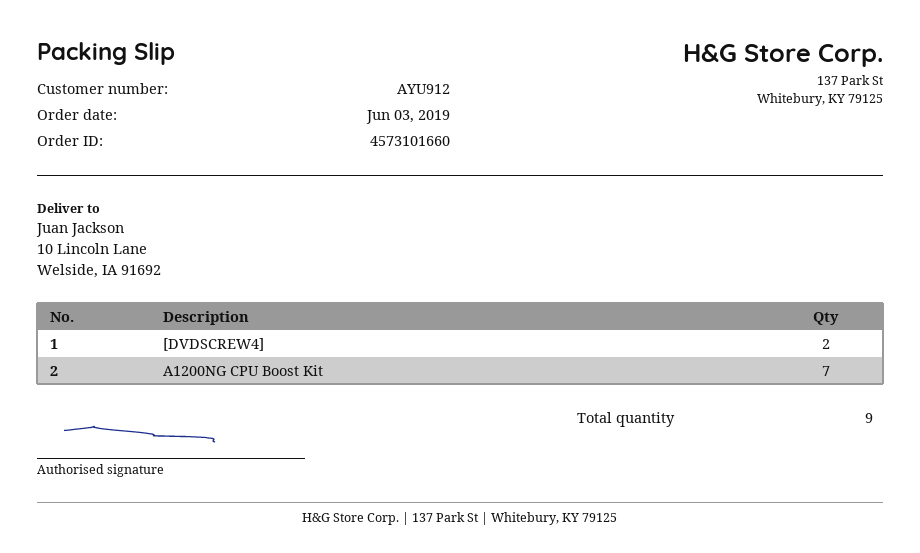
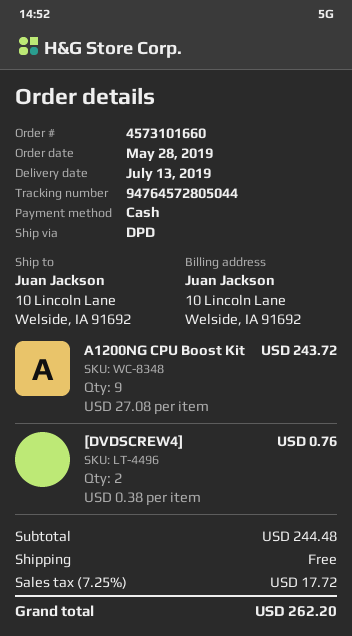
order date: 2019-06-03 -> 2019-05-28
A1200NG CPU Boost Kit: 7 -> 9

